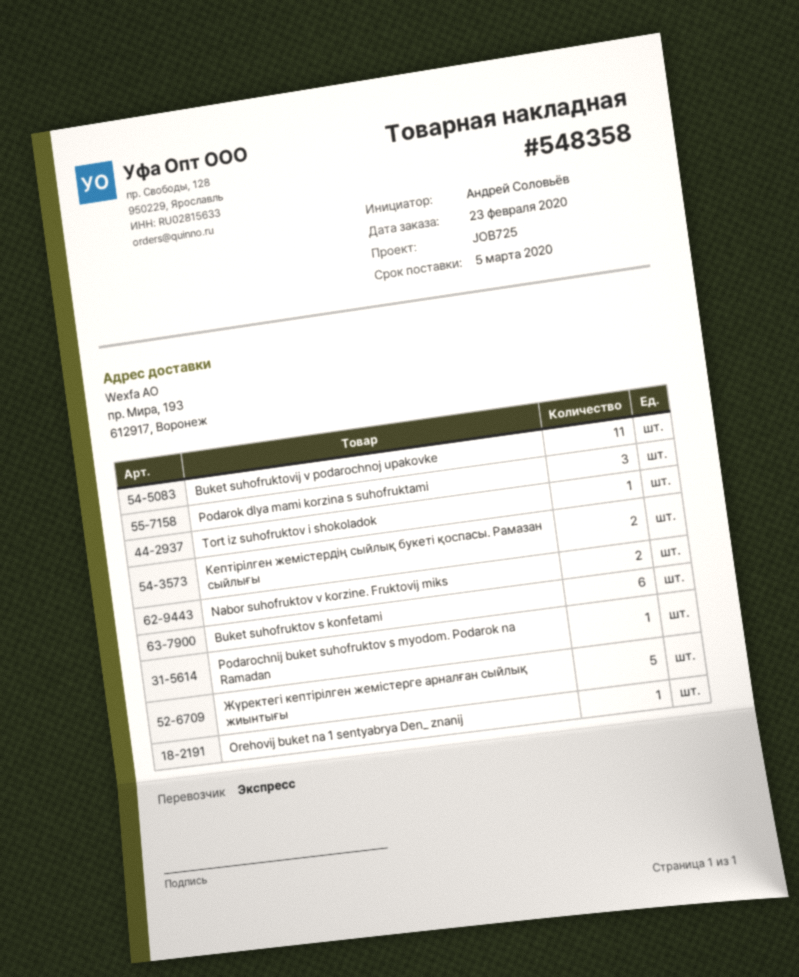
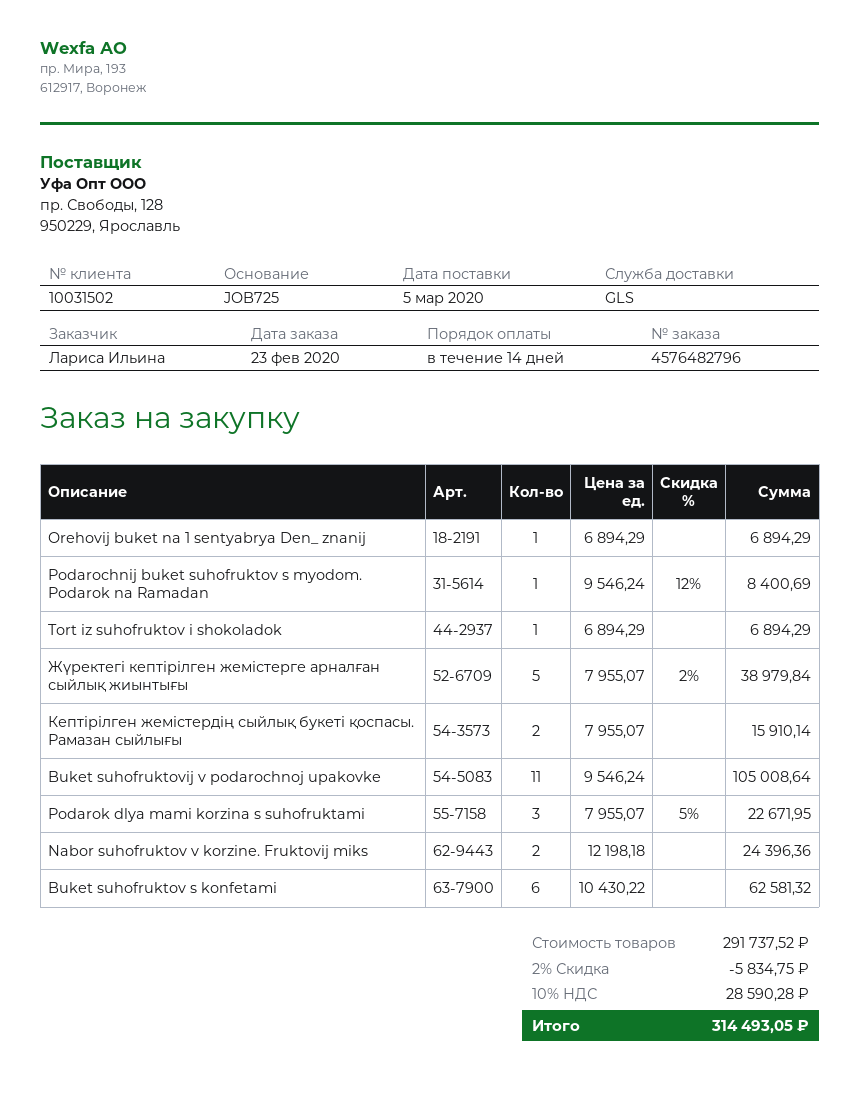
ordered by: Андрей Соловьёв -> Лариса Ильина
shipping method: express -> GLS

